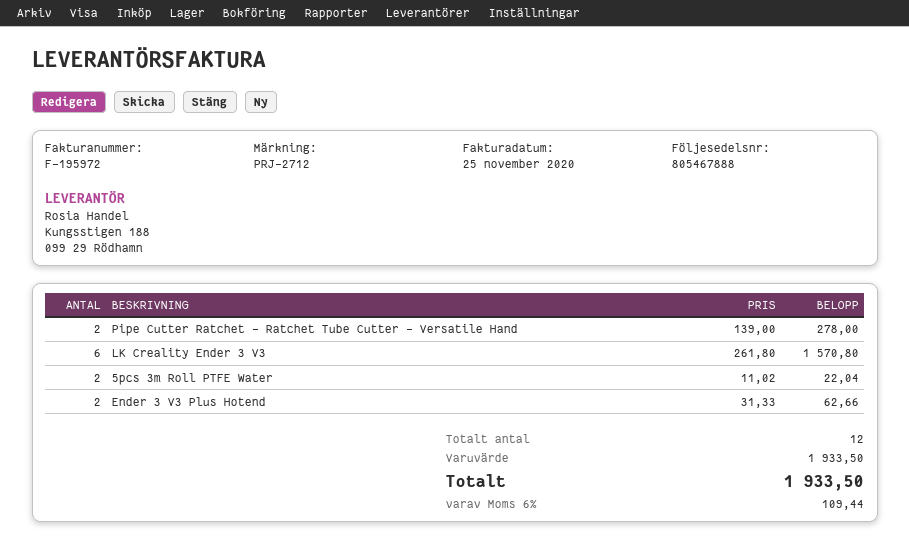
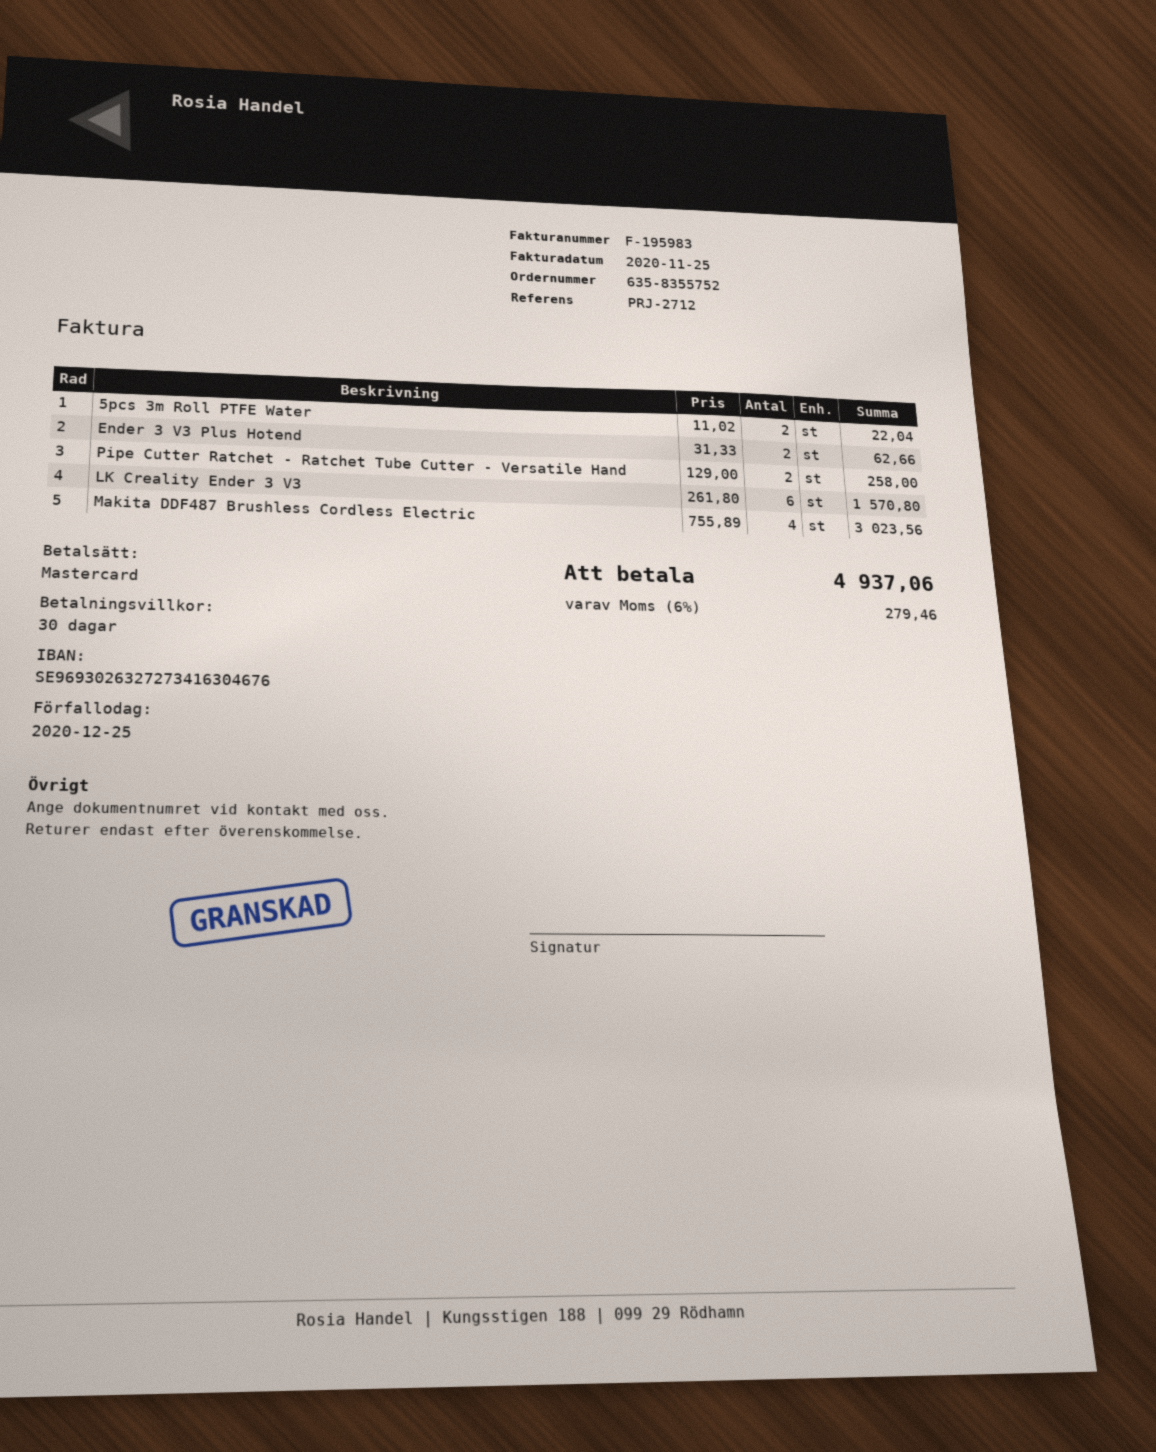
invoice number: F-195972 -> F-195983
Pipe Cutter Ratchet - Ratchet Tube Cutter - Versatile Hand: 2 x 139.00 = 278.00 -> 2 x 129.00 = 258.00
Makita DDF487 Brushless Cordless Electric: none -> 4 x 755.89 = 3023.56
tax: 6% = 109.44 -> 6% = 279.46
total: 1933.50 -> 4937.06

